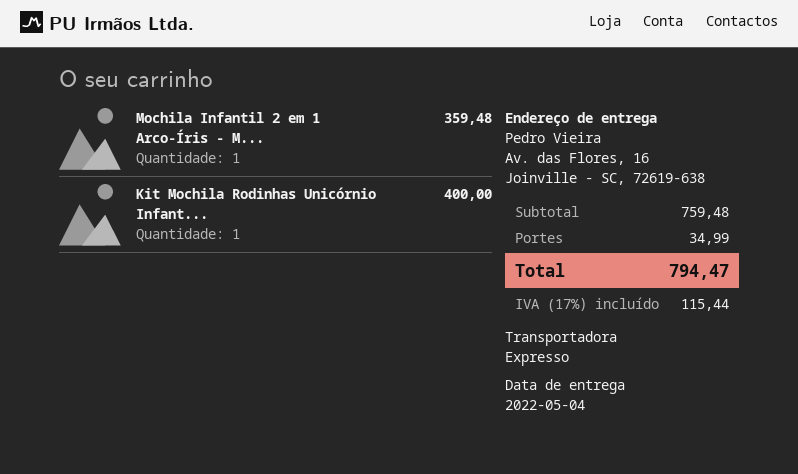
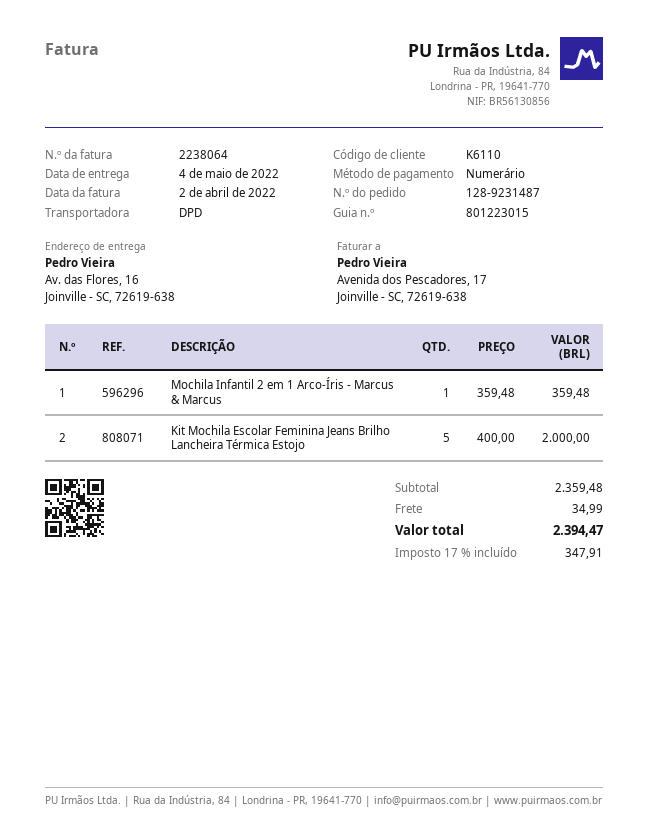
shipping method: express -> DPD
Kit Mochila Rodinhas Unicórnio Infant...: 1 for 400.00 -> none
Kit Mochila Escolar Feminina Jeans Brilho Lancheira Térmica Estojo: none -> 5 for 2000.00
subtotal: 759.48 -> 2359.48
tax: 17% = 115.44 -> 17% = 347.91
total: 794.47 -> 2394.47

